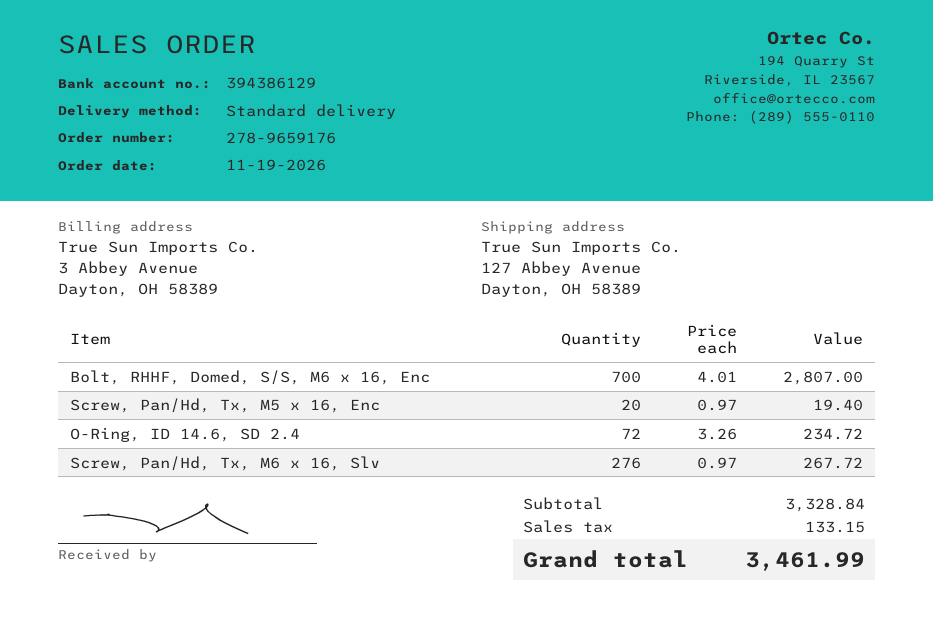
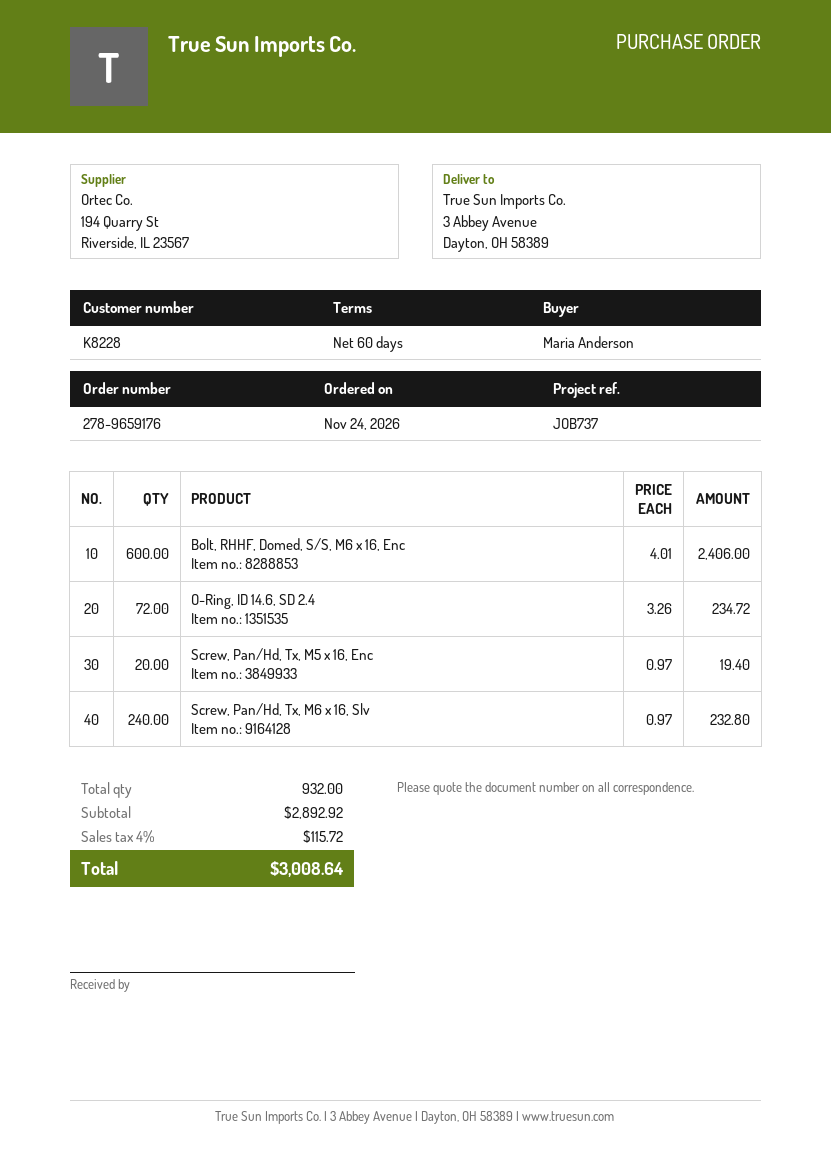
order date: 2026-11-19 -> 2026-11-24
ship to: 127 Abbey Avenue, Dayton, OH 58389 -> 3 Abbey Avenue, Dayton, OH 58389
Bolt, RHHF, Domed, S/S, M6 x 16, Enc: 700 x 4.01 = 2807.00 -> 600 x 4.01 = 2406.00
Screw, Pan/Hd, Tx, M6 x 16, Slv: 276 x 0.97 = 267.72 -> 240 x 0.97 = 232.80
subtotal: 3328.84 -> 2892.92
tax: 133.15 -> 115.72
total: 3461.99 -> 3008.64

